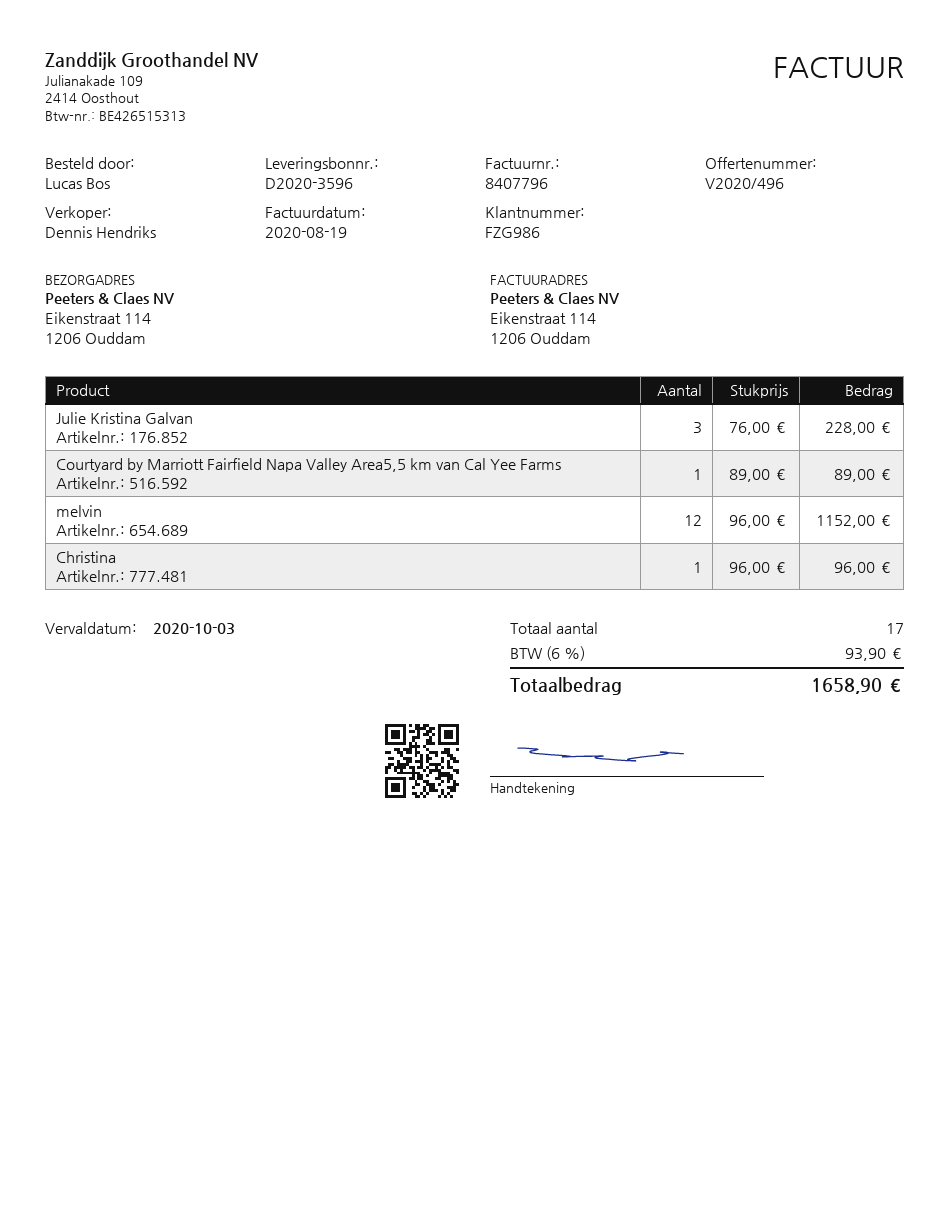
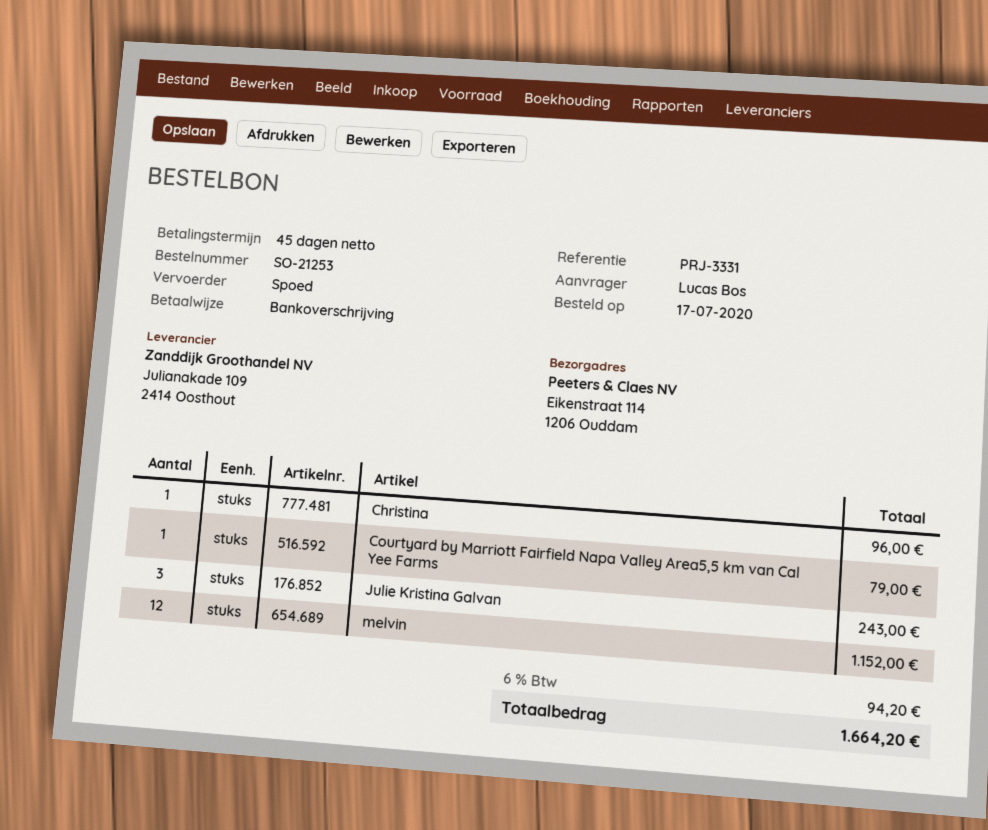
Julie Kristina Galvan: 3 for 228.00 -> 3 for 243.00
Courtyard by Marriott Fairfield Napa Valley Area5,5 km van Cal Yee Farms: 1 for 89.00 -> 1 for 79.00
tax: 6% = 93.90 -> 6% = 94.20
total: 1658.90 -> 1664.20

